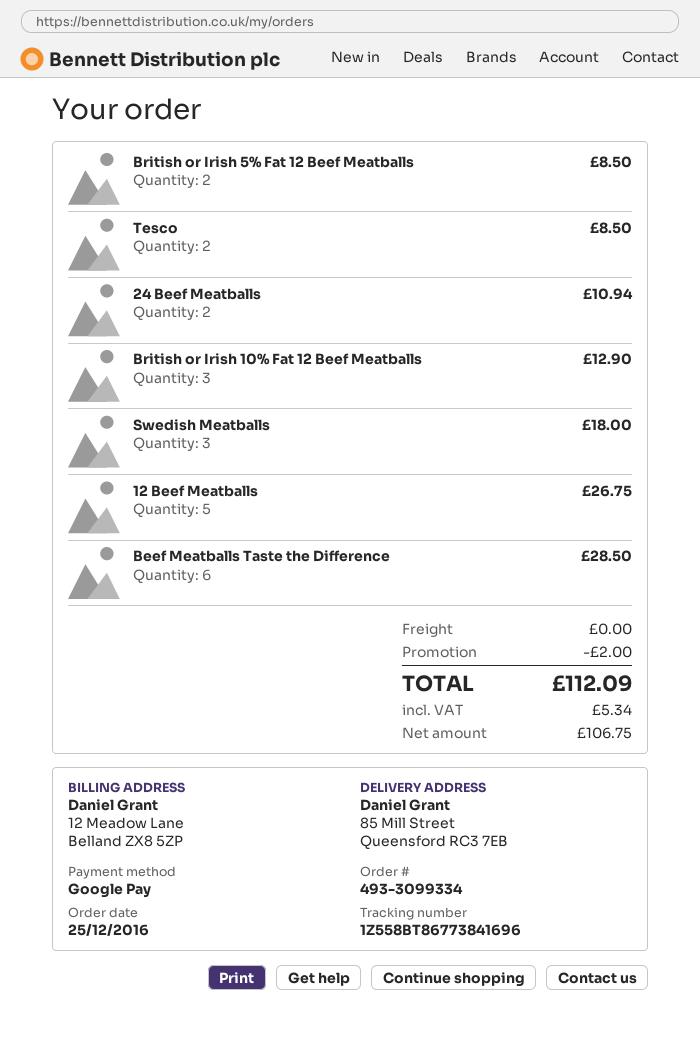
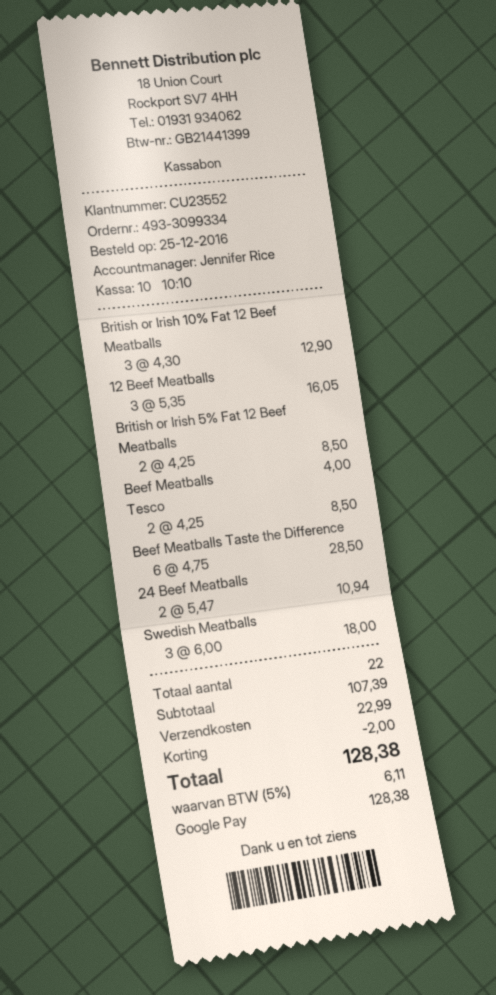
12 Beef Meatballs: 5 for 26.75 -> 3 for 16.05
Beef Meatballs: none -> 1 for 4.00
shipping: 0.00 -> 22.99
tax: 5.34 -> 6.11
total: 112.09 -> 128.38

